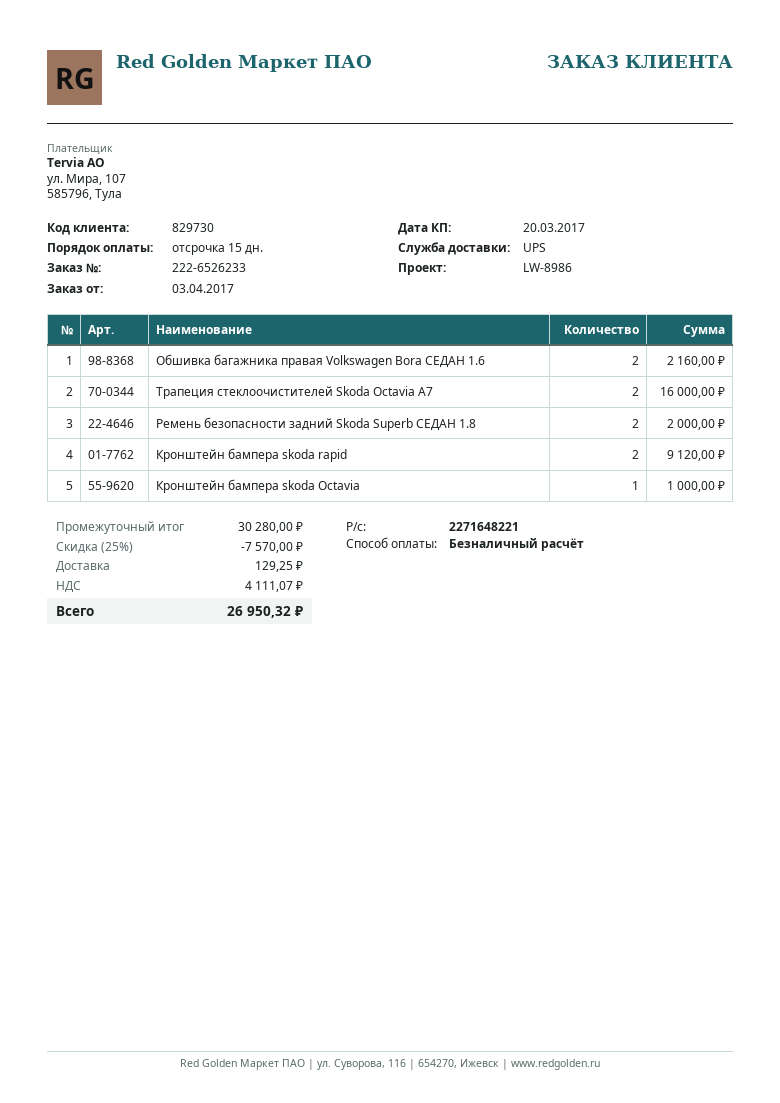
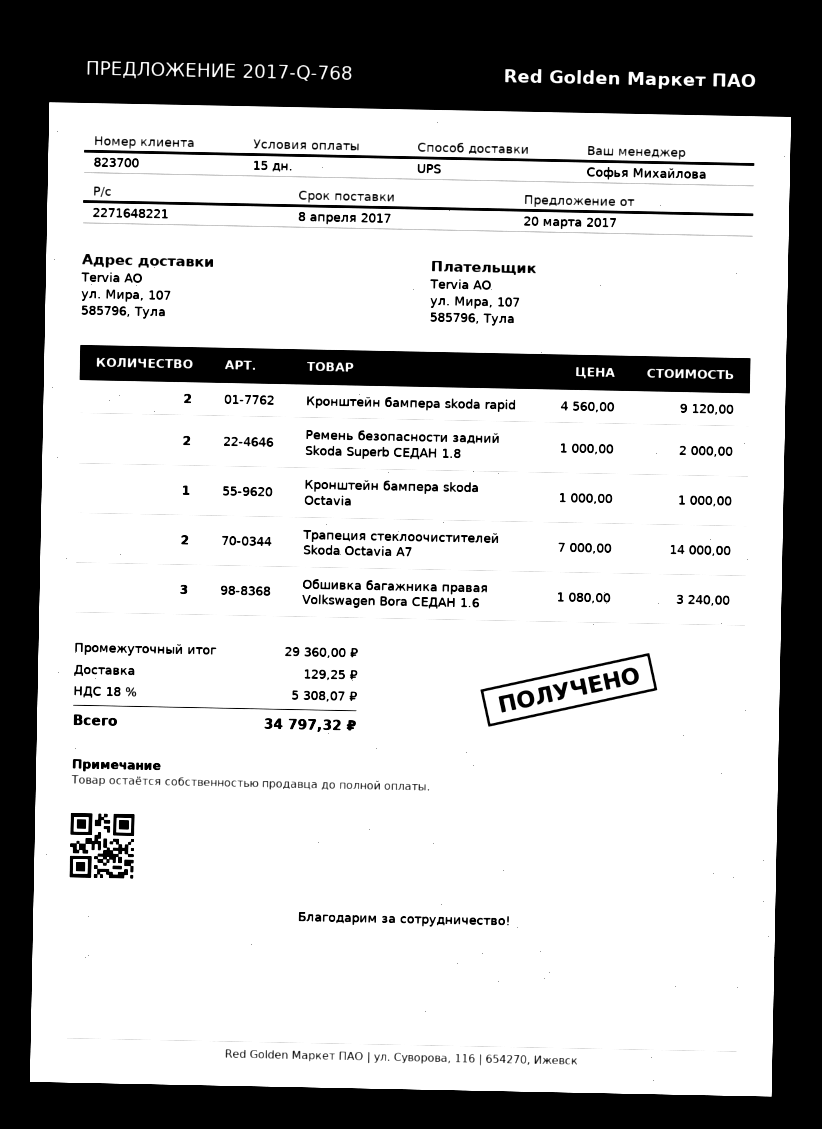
customer number: 829730 -> 823700
Обшивка багажника правая Volkswagen Bora СЕДАН 1.6: 2 for 2160.00 -> 3 for 3240.00
Трапеция стеклоочистителей Skoda Octavia A7: 2 for 16000.00 -> 2 for 14000.00
subtotal: 30280.00 -> 29360.00
discount: 25% = 7570.00 -> none
tax: 4111.07 -> 5308.07
total: 26950.32 -> 34797.32

